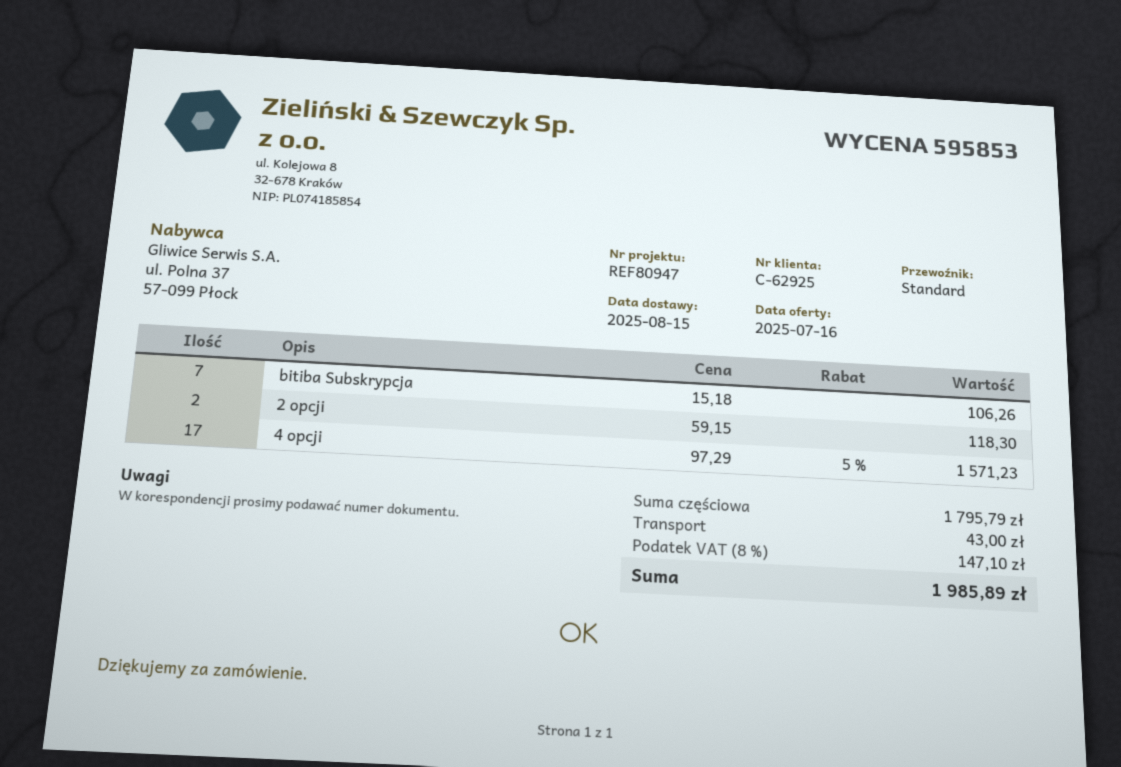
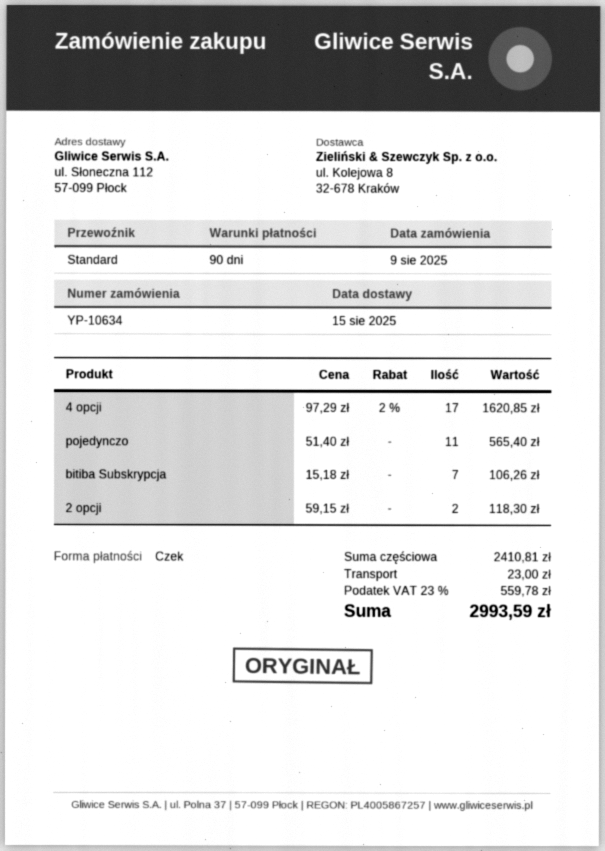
4 opcji: 17 x 97.29 - 5% = 1571.23 -> 17 x 97.29 - 2% = 1620.85
pojedynczo: none -> 11 x 51.40 = 565.40
subtotal: 1795.79 -> 2410.81
shipping: 43.00 -> 23.00
tax: 8% = 147.10 -> 23% = 559.78
total: 1985.89 -> 2993.59

